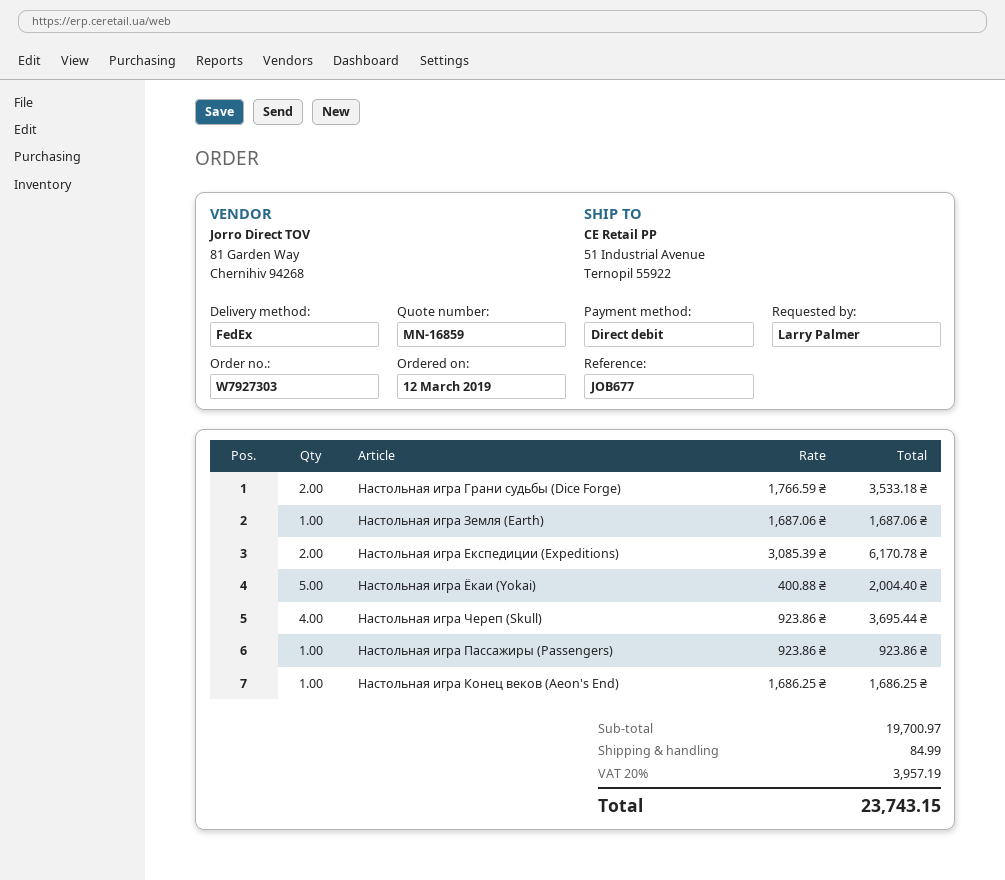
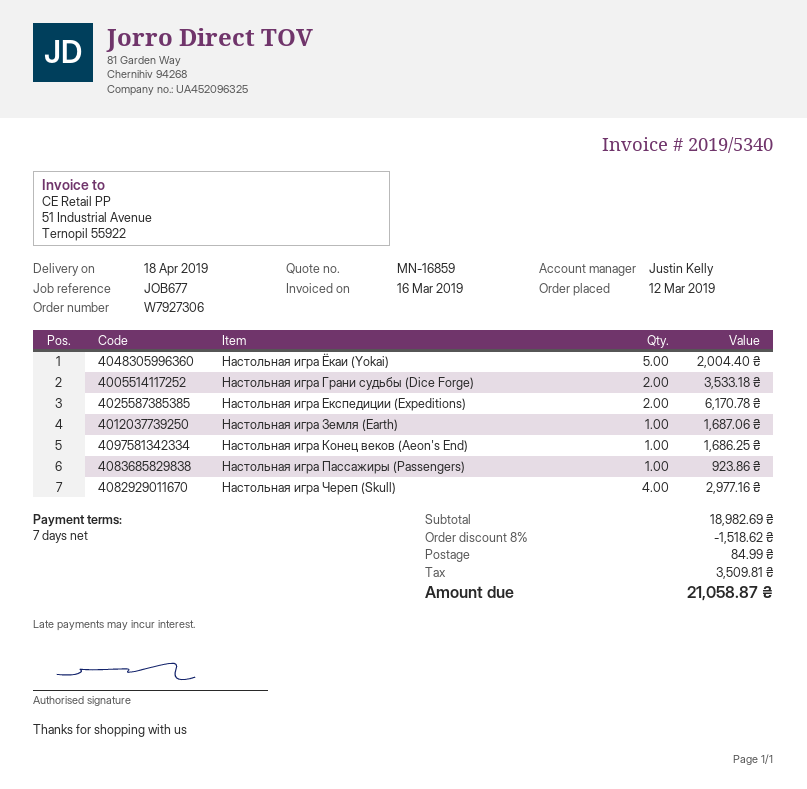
order number: W7927303 -> W7927306
Настольная игра Череп (Skull): 4 for 3695.44 -> 4 for 2977.16
subtotal: 19700.97 -> 18982.69
discount: none -> 8% = 1518.62
tax: 3957.19 -> 3509.81
total: 23743.15 -> 21058.87

